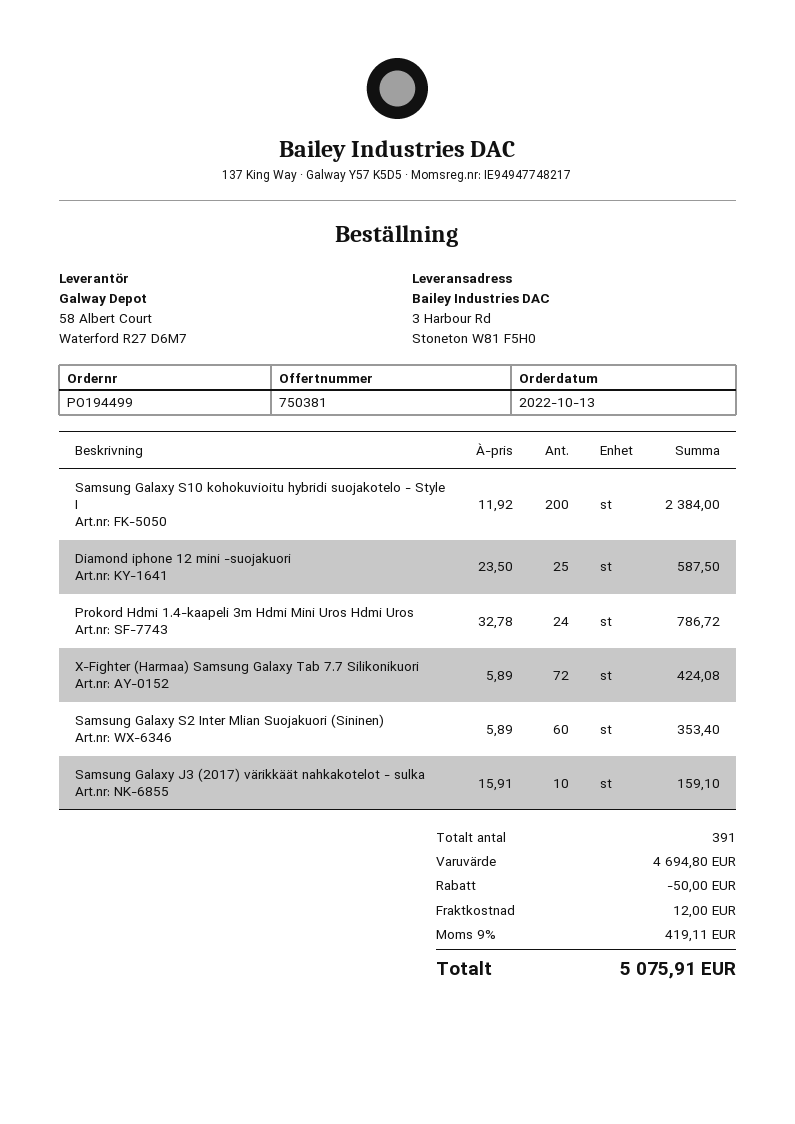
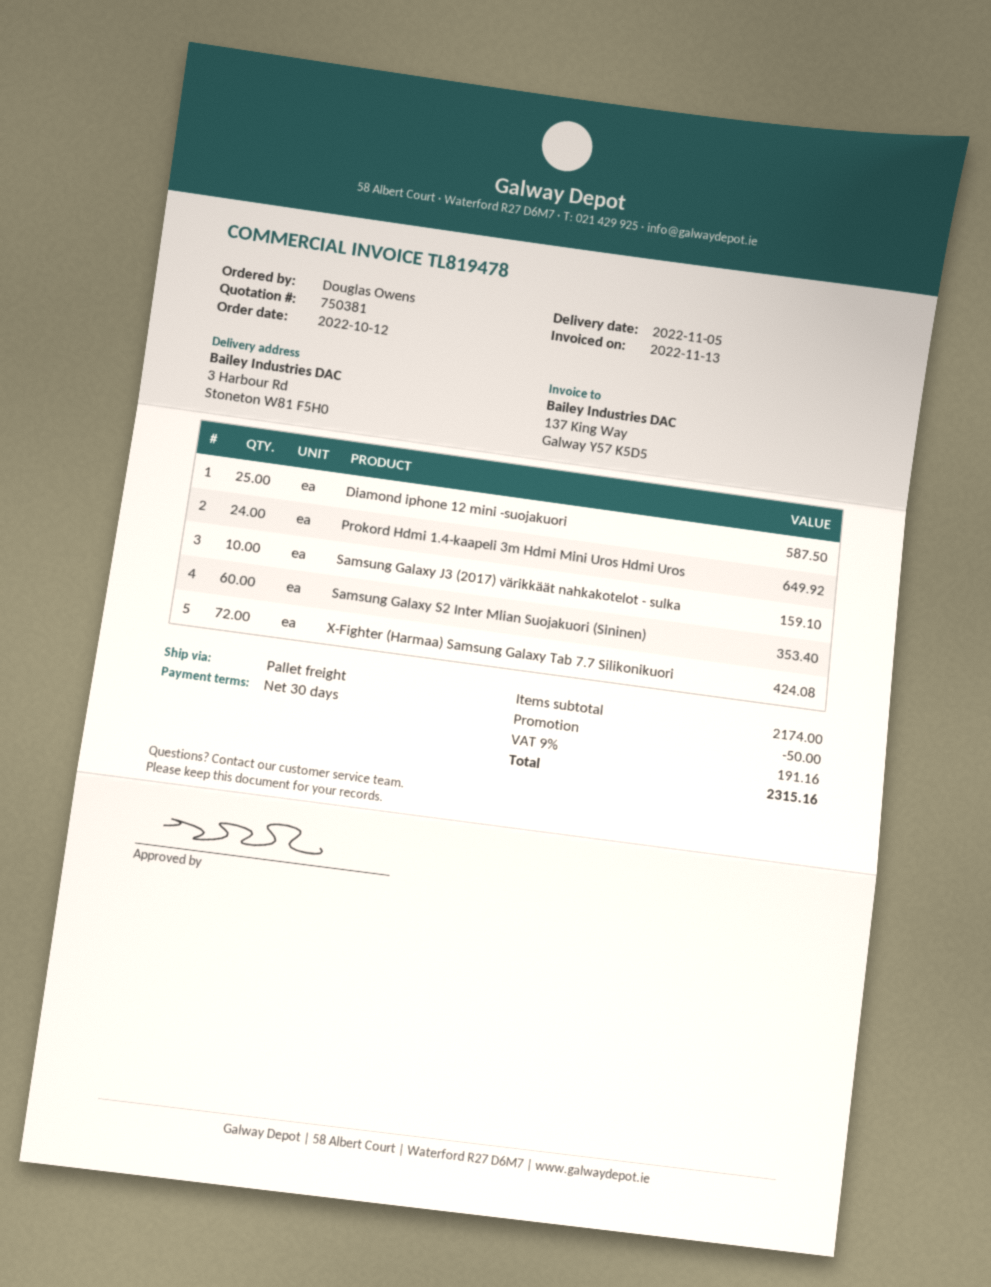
order date: 2022-10-13 -> 2022-10-12
Samsung Galaxy S10 kohokuvioitu hybridi suojakotelo - Style I: 200 for 2384.00 -> none
Prokord Hdmi 1.4-kaapeli 3m Hdmi Mini Uros Hdmi Uros: 24 for 786.72 -> 24 for 649.92
subtotal: 4694.80 -> 2174.00
shipping: 12.00 -> none
tax: 9% = 419.11 -> 9% = 191.16
total: 5075.91 -> 2315.16

